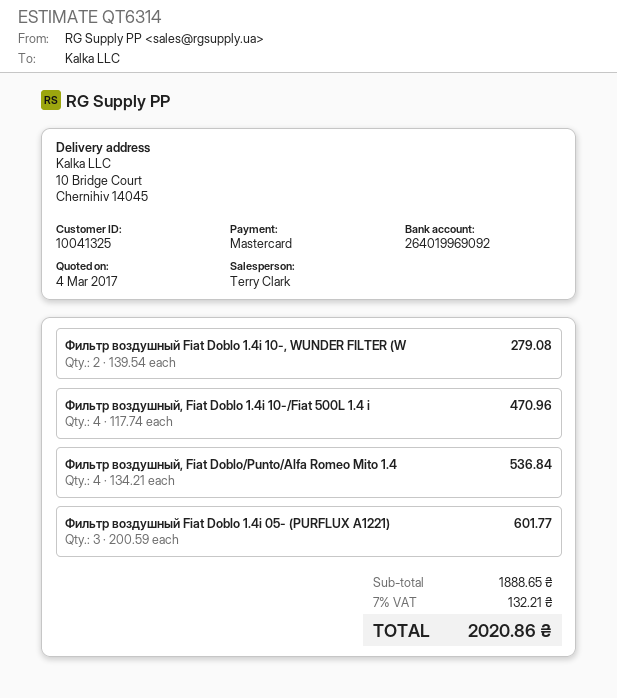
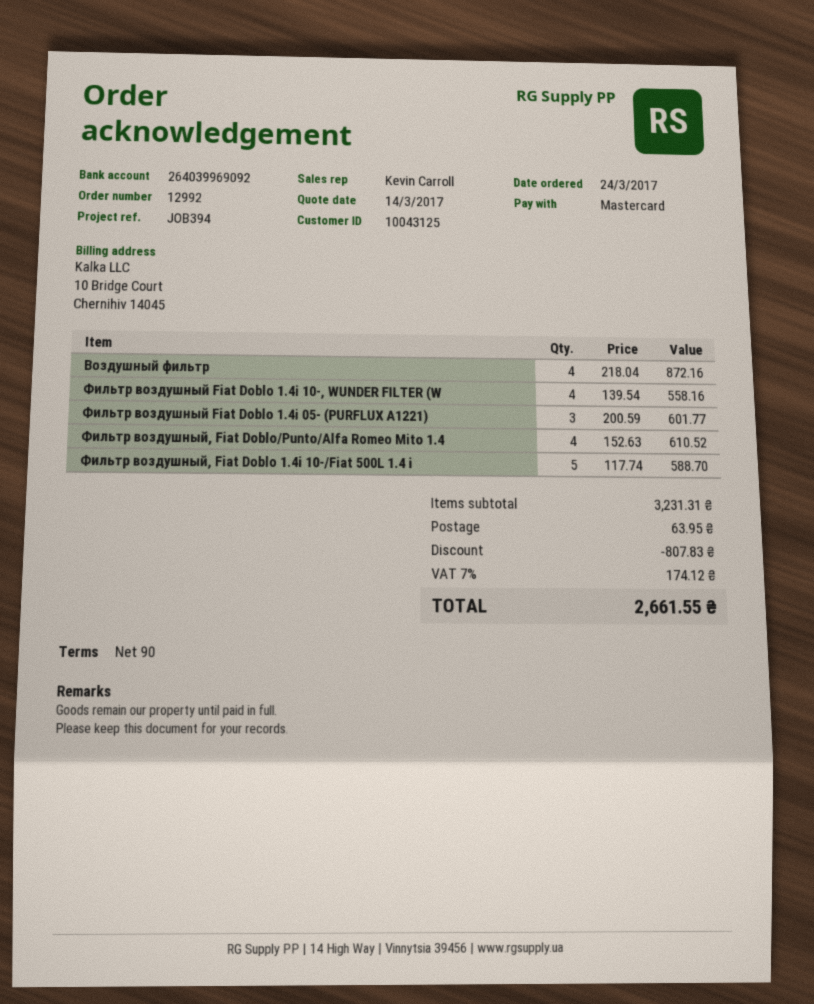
quote date: 2017-03-04 -> 2017-03-14
customer number: 10041325 -> 10043125
sales rep: Terry Clark -> Kevin Carroll
bank account: 264019969092 -> 264039969092
Фильтр воздушный Fiat Doblo 1.4i 10-, WUNDER FILTER (W: 2 x 139.54 = 279.08 -> 4 x 139.54 = 558.16
Фильтр воздушный, Fiat Doblo 1.4i 10-/Fiat 500L 1.4 i: 4 x 117.74 = 470.96 -> 5 x 117.74 = 588.70
Фильтр воздушный, Fiat Doblo/Punto/Alfa Romeo Mito 1.4: 4 x 134.21 = 536.84 -> 4 x 152.63 = 610.52
Воздушный фильтр: none -> 4 x 218.04 = 872.16
subtotal: 1888.65 -> 3231.31
discount: none -> 807.83
shipping: none -> 63.95
tax: 7% = 132.21 -> 7% = 174.12
total: 2020.86 -> 2661.55

